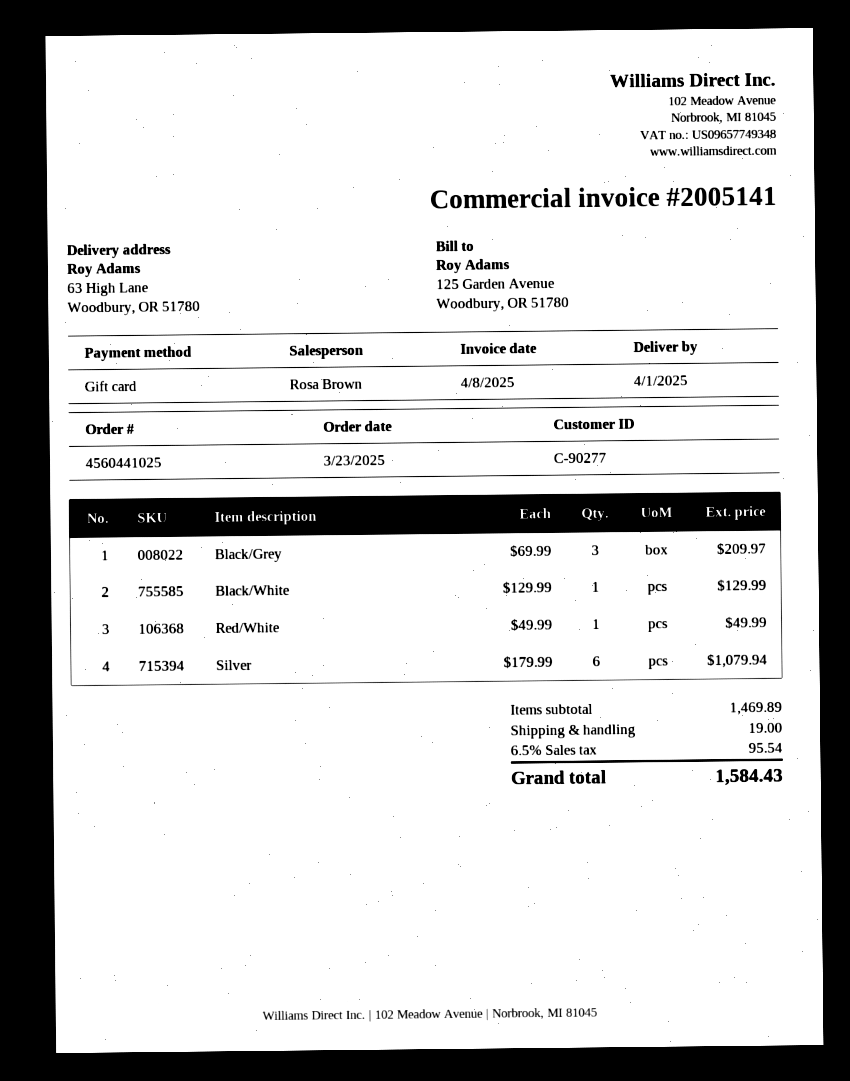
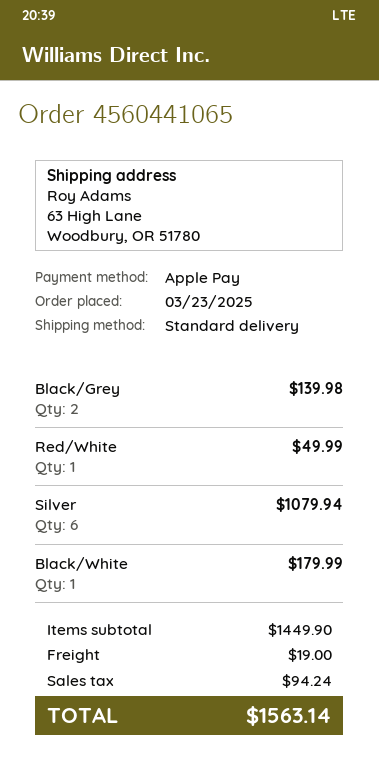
order number: 4560441025 -> 4560441065
payment method: gift card -> Apple Pay
Black/Grey: 3 for 209.97 -> 2 for 139.98
Black/White: 1 for 129.99 -> 1 for 179.99
subtotal: 1469.89 -> 1449.90
tax: 95.54 -> 94.24
total: 1584.43 -> 1563.14

